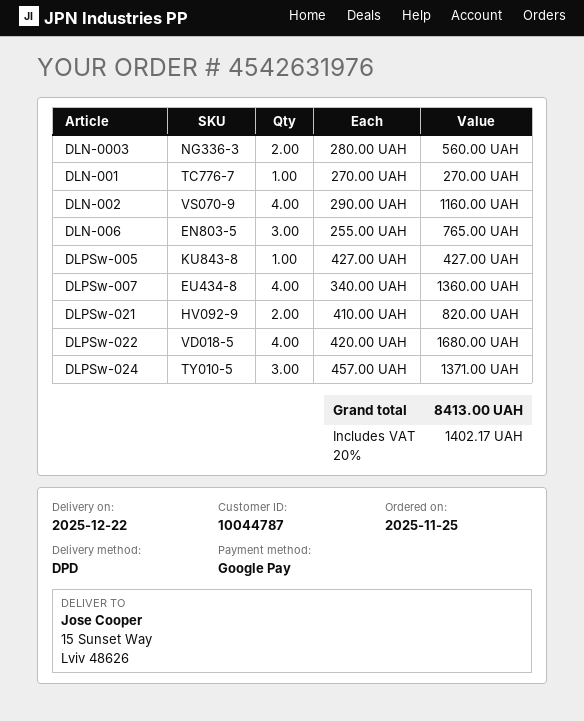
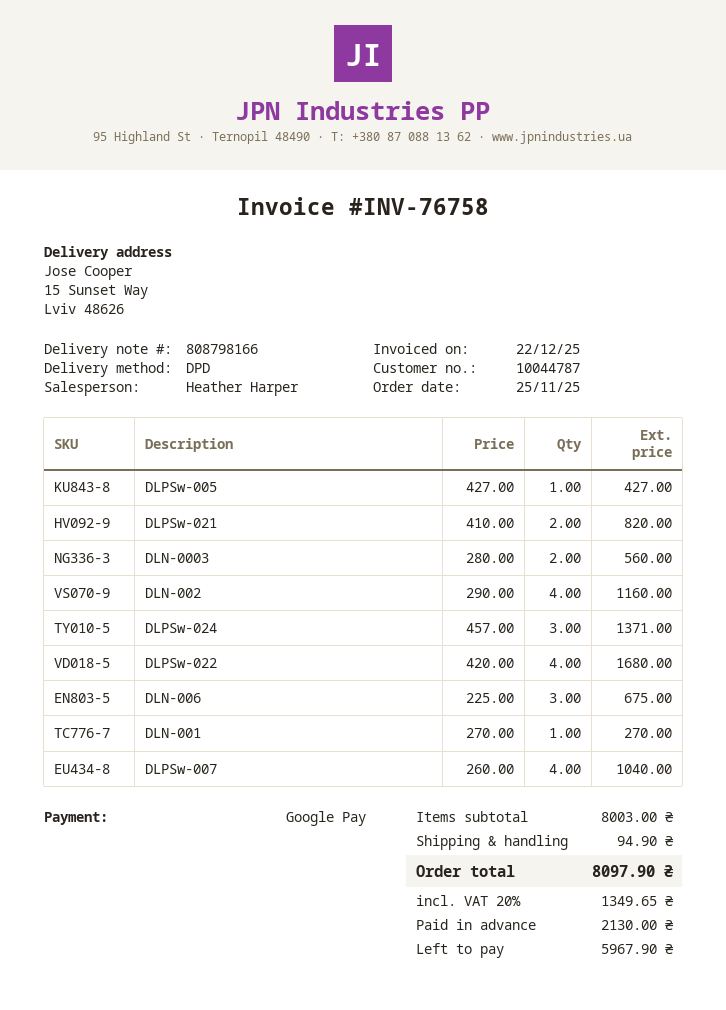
DLN-006: 3 x 255.00 = 765.00 -> 3 x 225.00 = 675.00
DLPSw-007: 4 x 340.00 = 1360.00 -> 4 x 260.00 = 1040.00
shipping: none -> 94.90
tax: 20% = 1402.17 -> 20% = 1349.65
total: 8413.00 -> 8097.90

